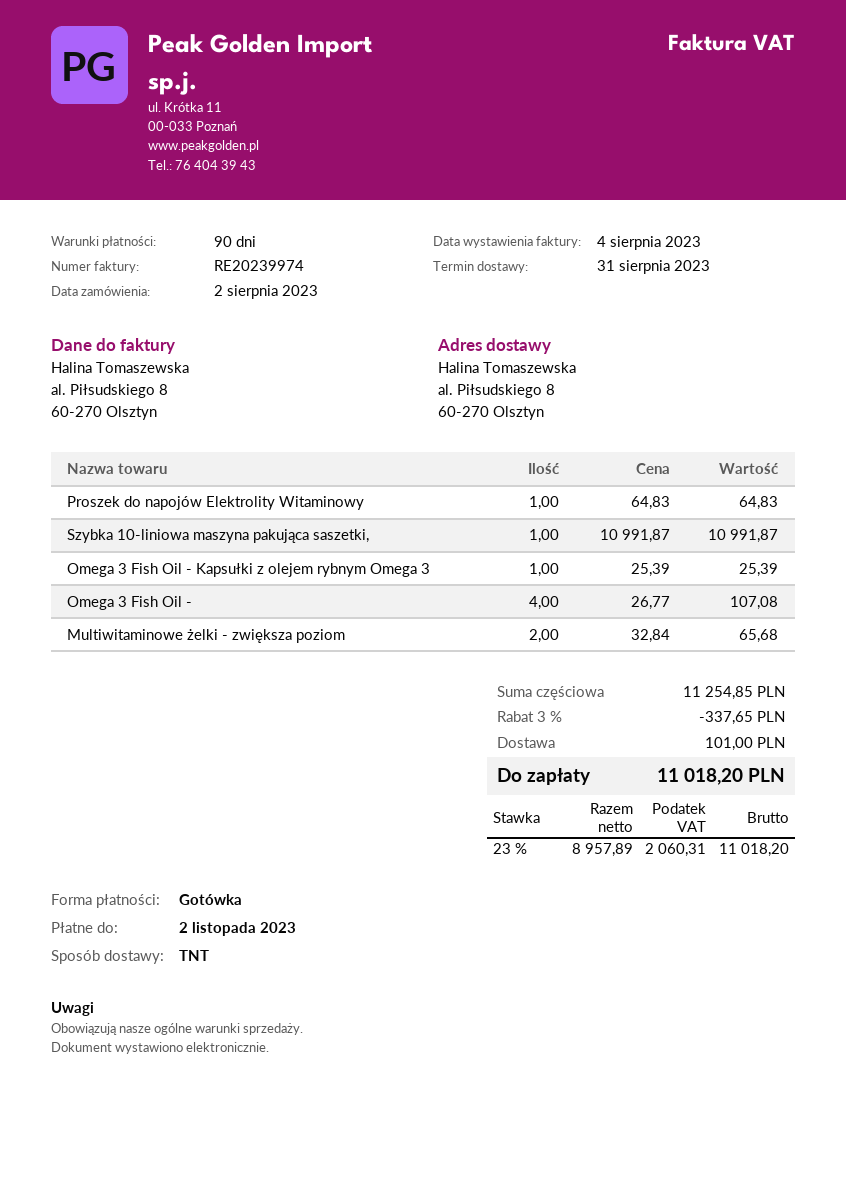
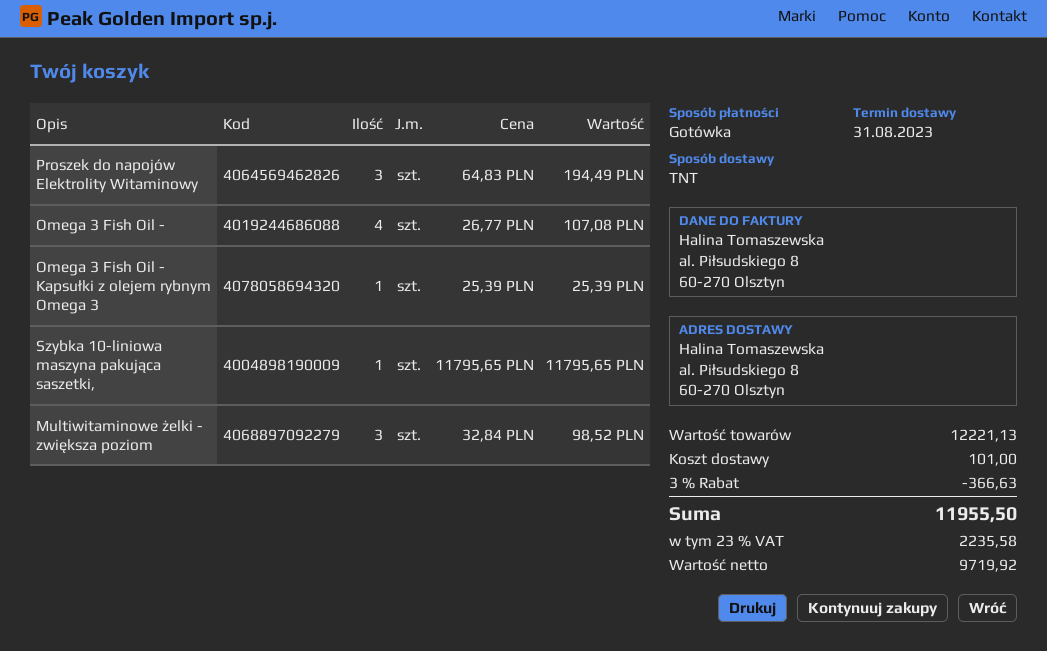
Proszek do napojów Elektrolity Witaminowy: 1 x 64.83 = 64.83 -> 3 x 64.83 = 194.49
Szybka 10-liniowa maszyna pakująca saszetki,: 1 x 10991.87 = 10991.87 -> 1 x 11795.65 = 11795.65
Multiwitaminowe żelki - zwiększa poziom: 2 x 32.84 = 65.68 -> 3 x 32.84 = 98.52
subtotal: 11254.85 -> 12221.13
discount: 3% = 337.65 -> 3% = 366.63
net: 8957.89 -> 9719.92
tax: 23% = 2060.31 -> 23% = 2235.58
total: 11018.20 -> 11955.50

